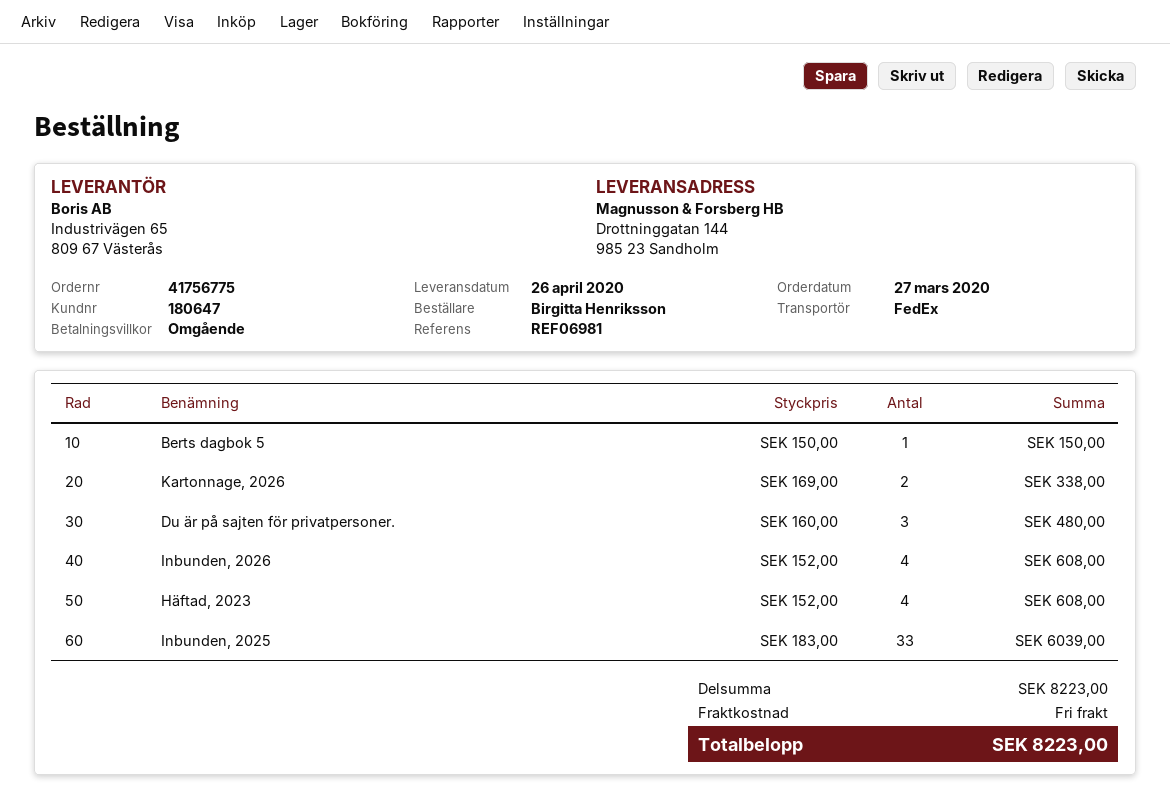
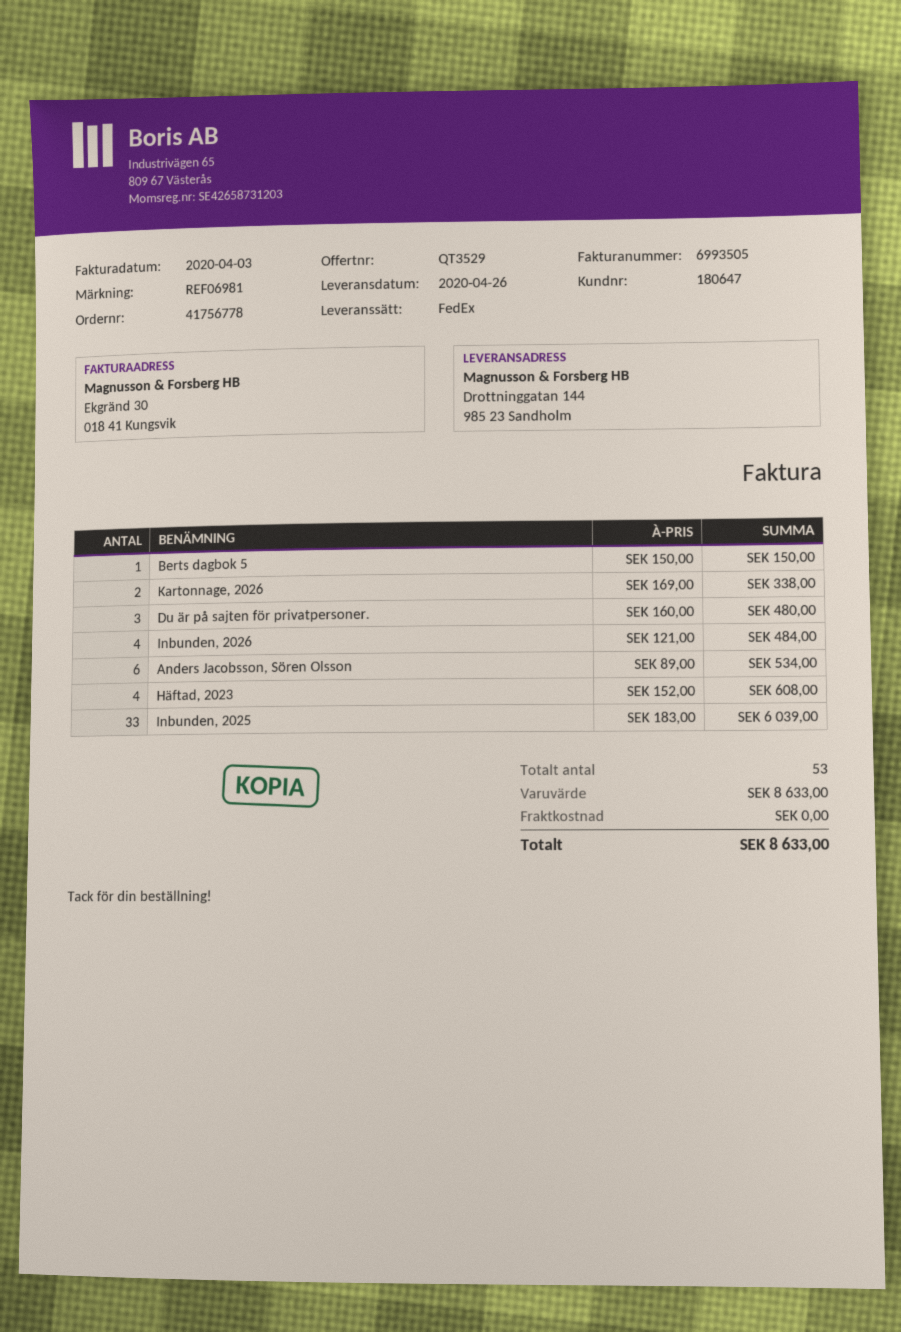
order number: 41756775 -> 41756778
Inbunden, 2026: 4 x 152.00 = 608.00 -> 4 x 121.00 = 484.00
Anders Jacobsson, Sören Olsson: none -> 6 x 89.00 = 534.00
subtotal: 8223.00 -> 8633.00
total: 8223.00 -> 8633.00

